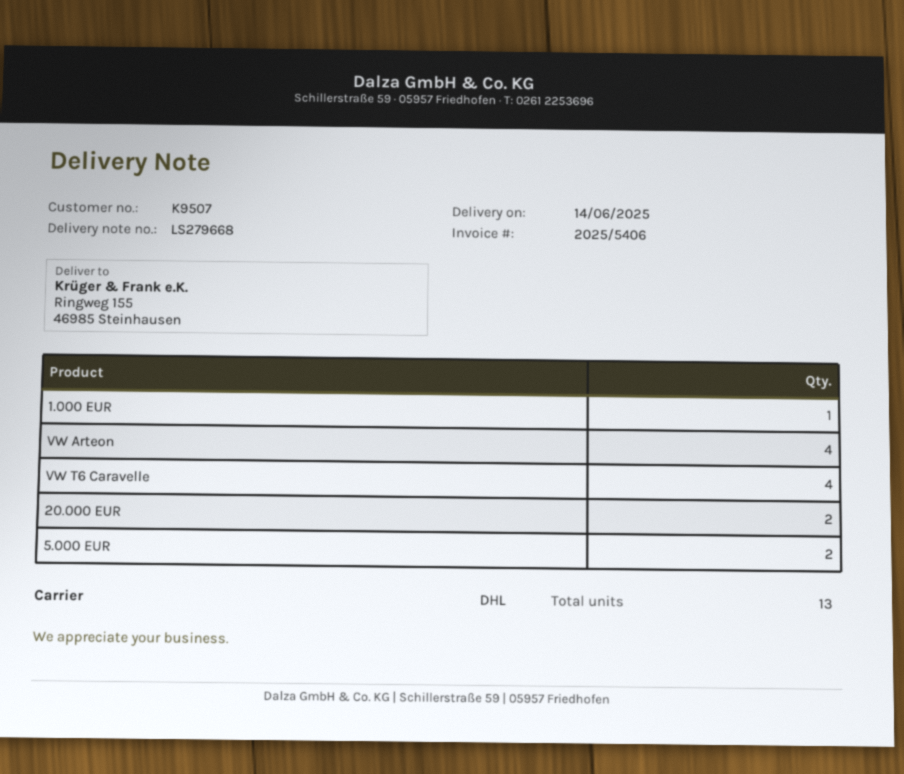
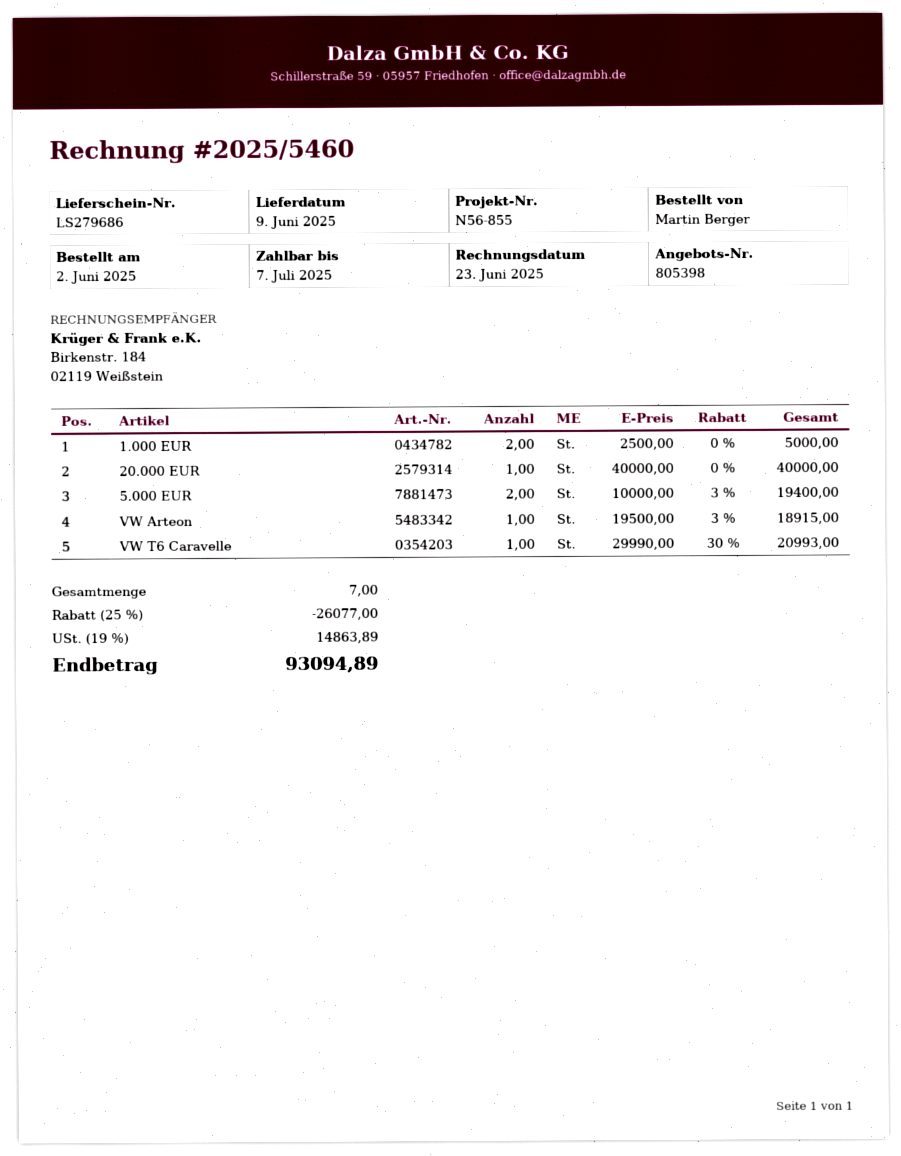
delivery note number: LS279668 -> LS279686
delivery date: 2025-06-14 -> 2025-06-09
invoice number: 2025/5406 -> 2025/5460
1.000 EUR: 1 -> 2
VW Arteon: 4 -> 1
VW T6 Caravelle: 4 -> 1
20.000 EUR: 2 -> 1
total quantity: 13 -> 7

